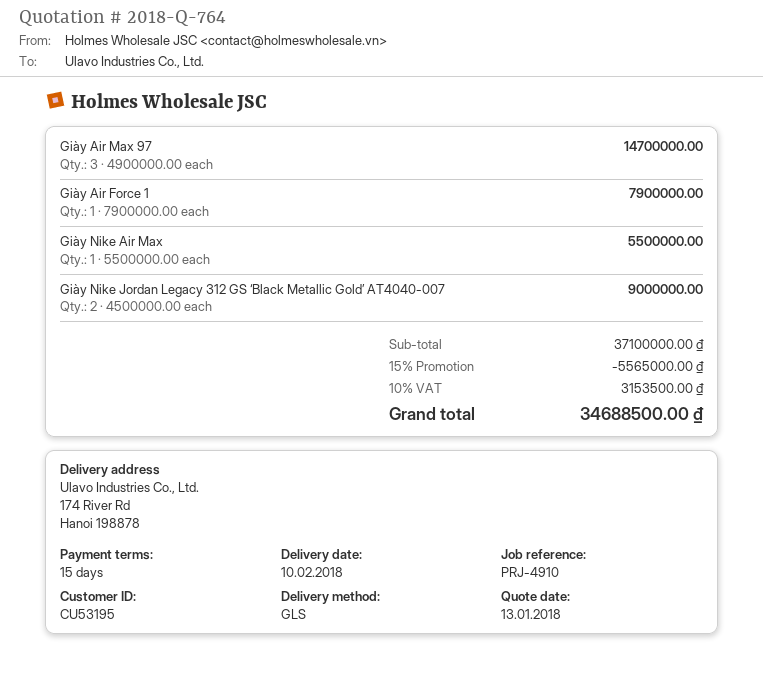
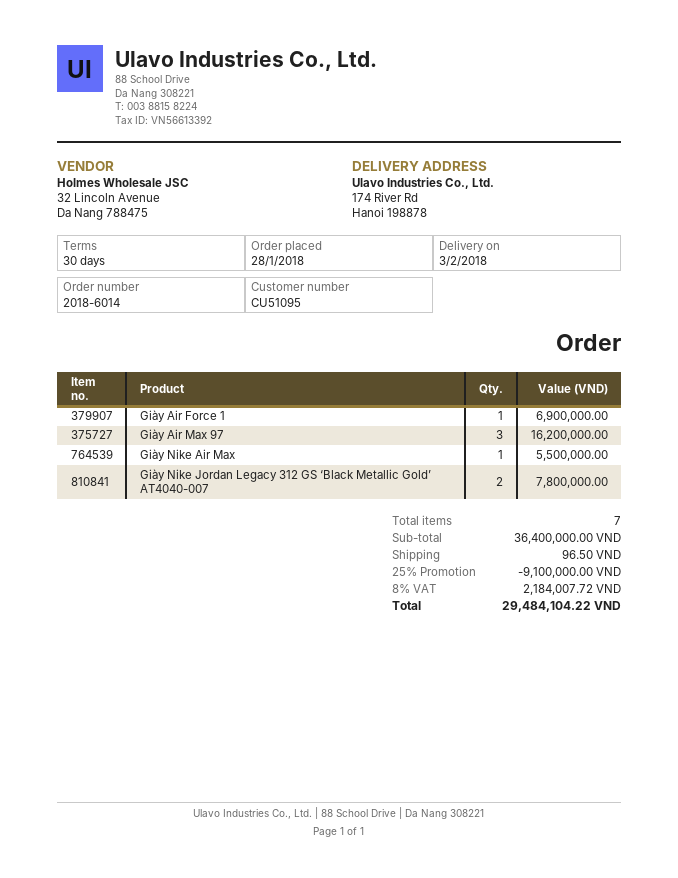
delivery date: 2018-02-10 -> 2018-02-03
payment terms: 15 days -> 30 days
customer number: CU53195 -> CU51095
Giày Air Max 97: 3 for 14700000.00 -> 3 for 16200000.00
Giày Air Force 1: 1 for 7900000.00 -> 1 for 6900000.00
Giày Nike Jordan Legacy 312 GS ‘Black Metallic Gold’ AT4040-007: 2 for 9000000.00 -> 2 for 7800000.00
subtotal: 37100000.00 -> 36400000.00
discount: 15% = 5565000.00 -> 25% = 9100000.00
shipping: none -> 96.50
tax: 10% = 3153500.00 -> 8% = 2184007.72
total: 34688500.00 -> 29484104.22

